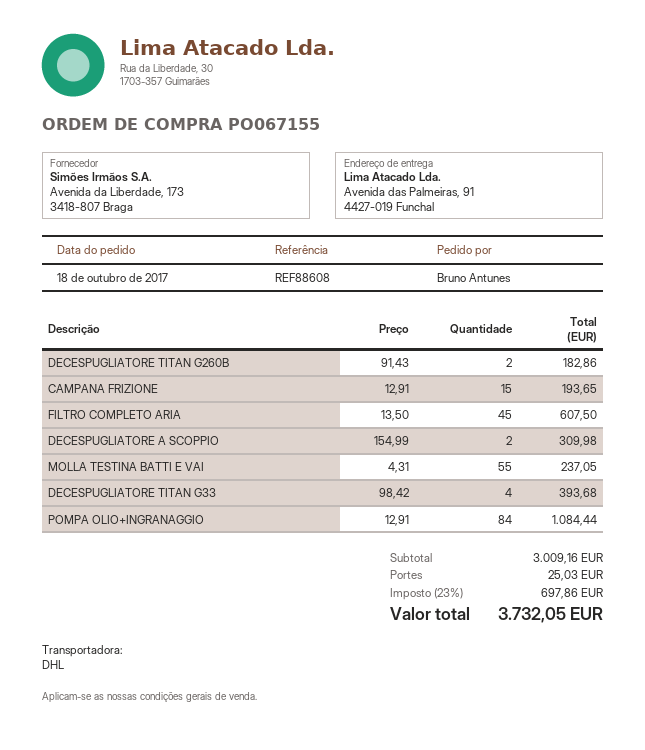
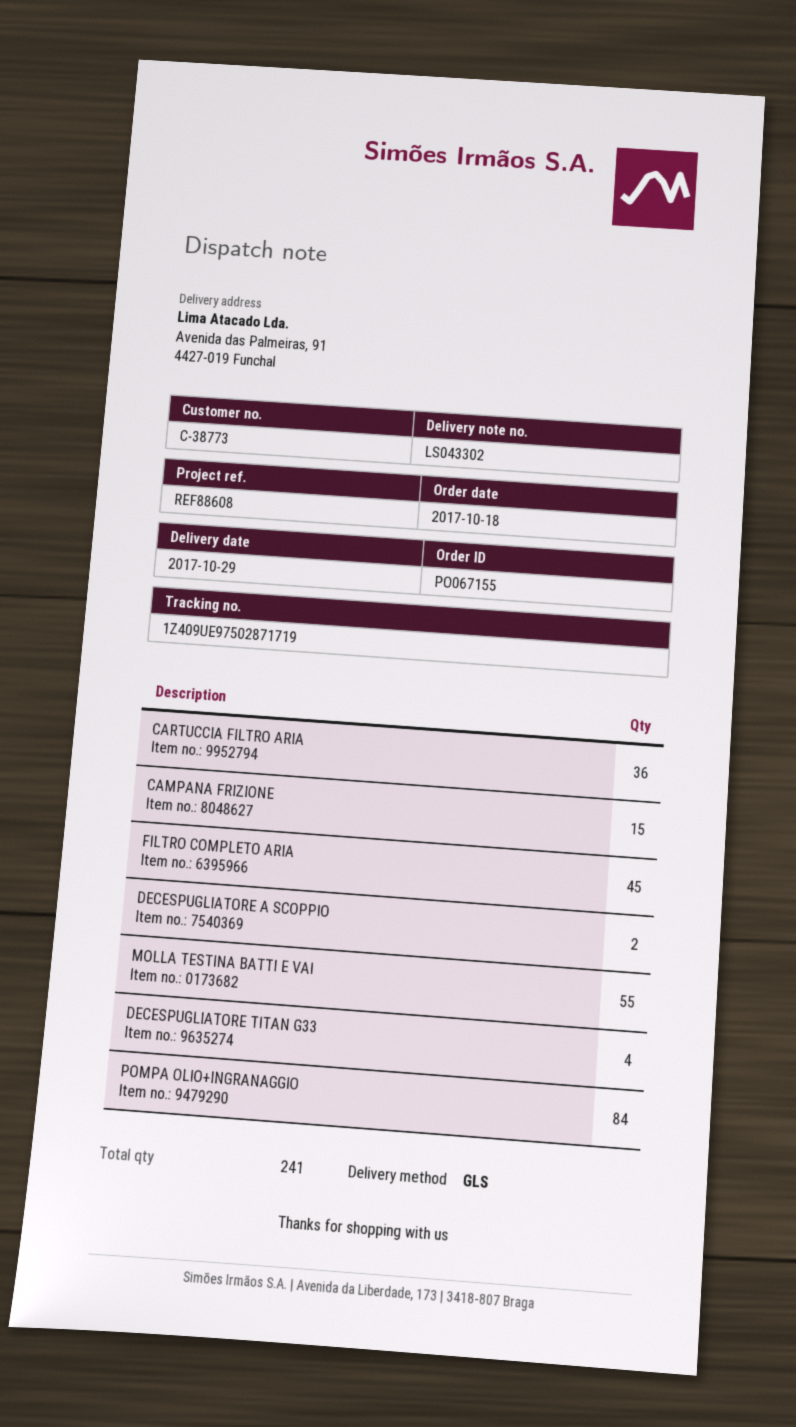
shipping method: DHL -> GLS
DECESPUGLIATORE TITAN G260B: 2 -> none
CARTUCCIA FILTRO ARIA: none -> 36

